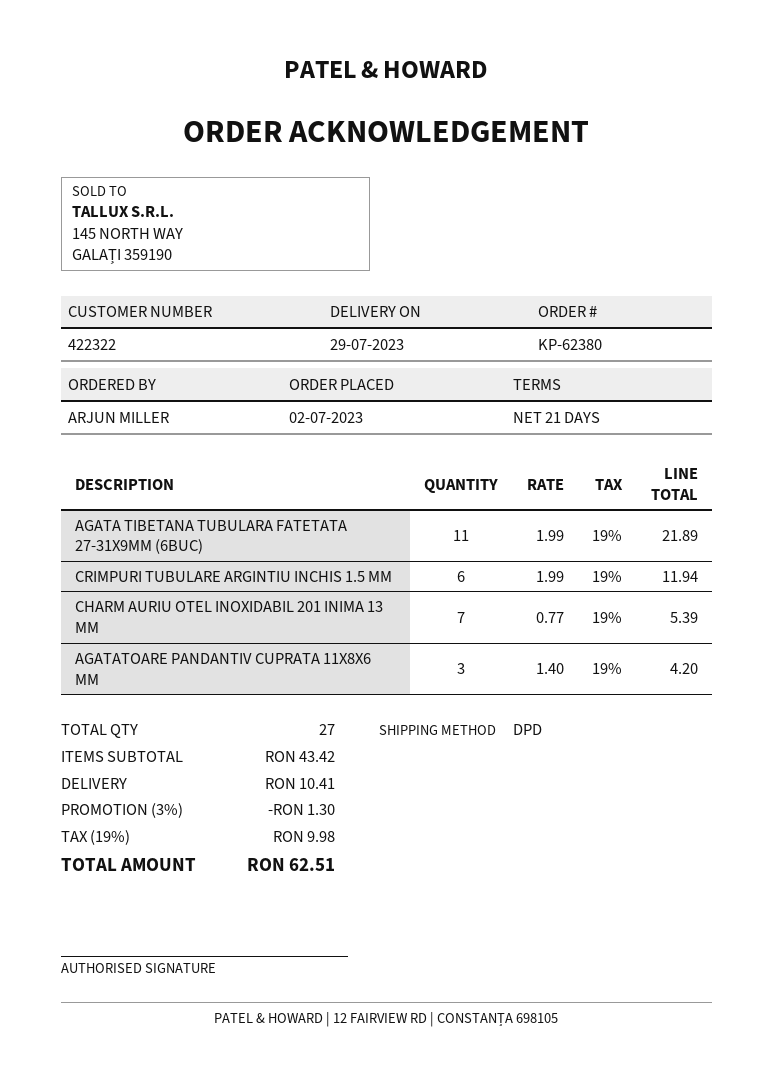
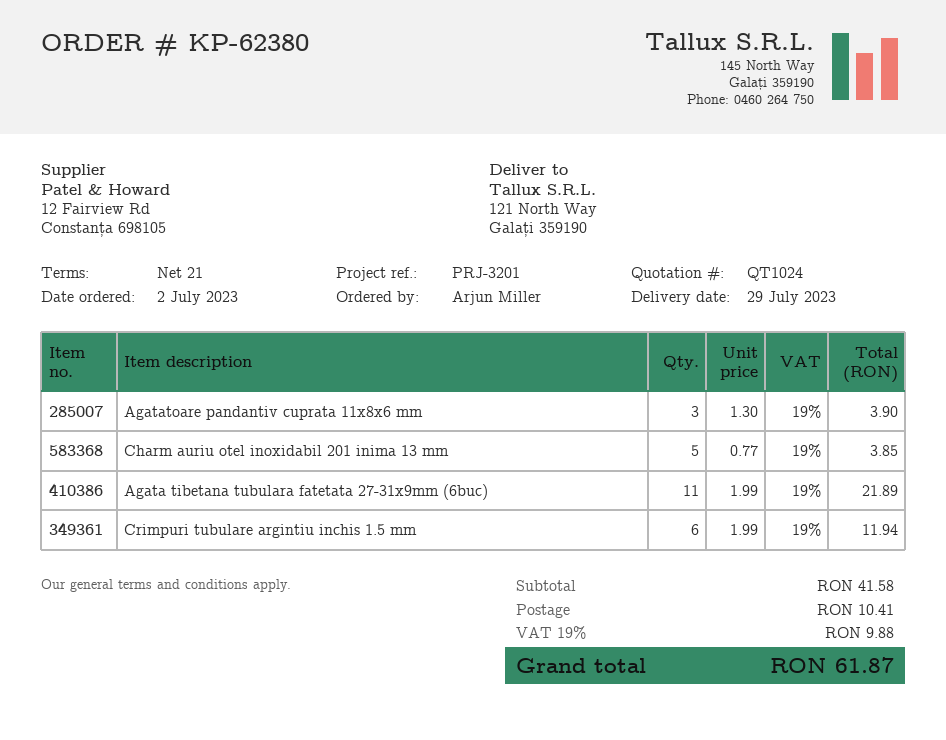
CHARM AURIU OTEL INOXIDABIL 201 INIMA 13 MM: 7 x 0.77 = 5.39 -> 5 x 0.77 = 3.85
AGATATOARE PANDANTIV CUPRATA 11X8X6 MM: 3 x 1.40 = 4.20 -> 3 x 1.30 = 3.90
subtotal: 43.42 -> 41.58
discount: 3% = 1.30 -> none
tax: 19% = 9.98 -> 19% = 9.88
total: 62.51 -> 61.87

